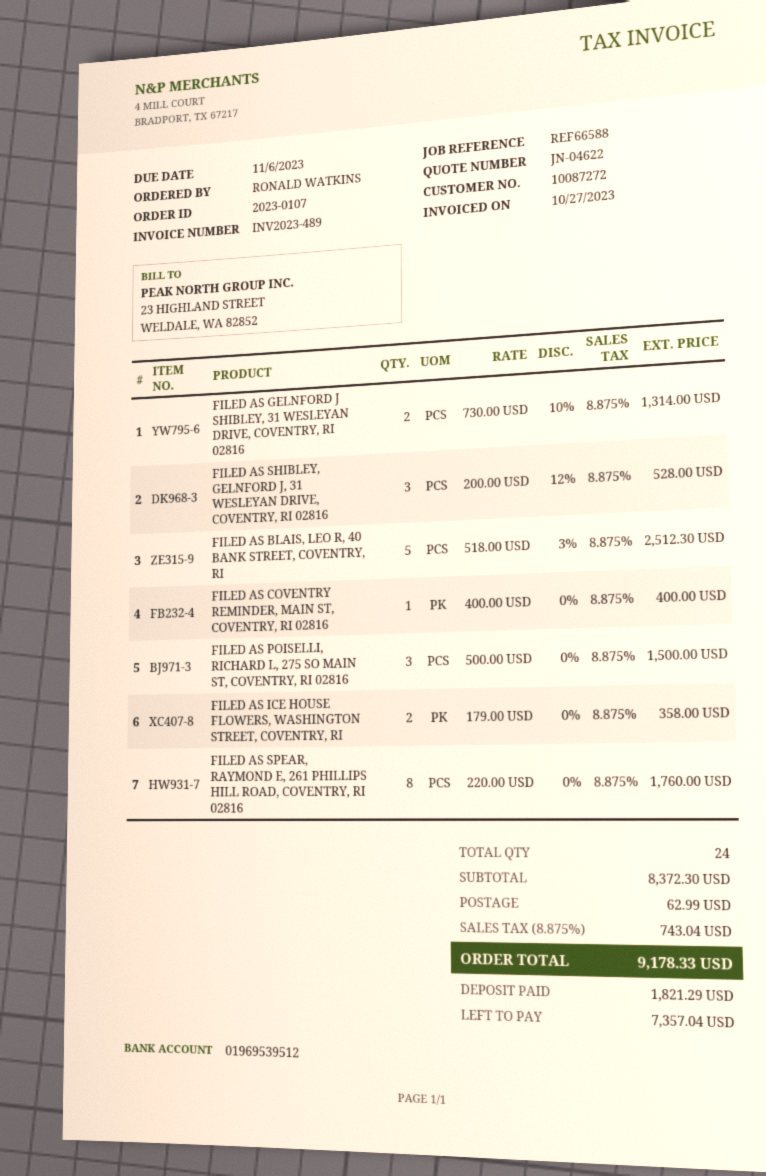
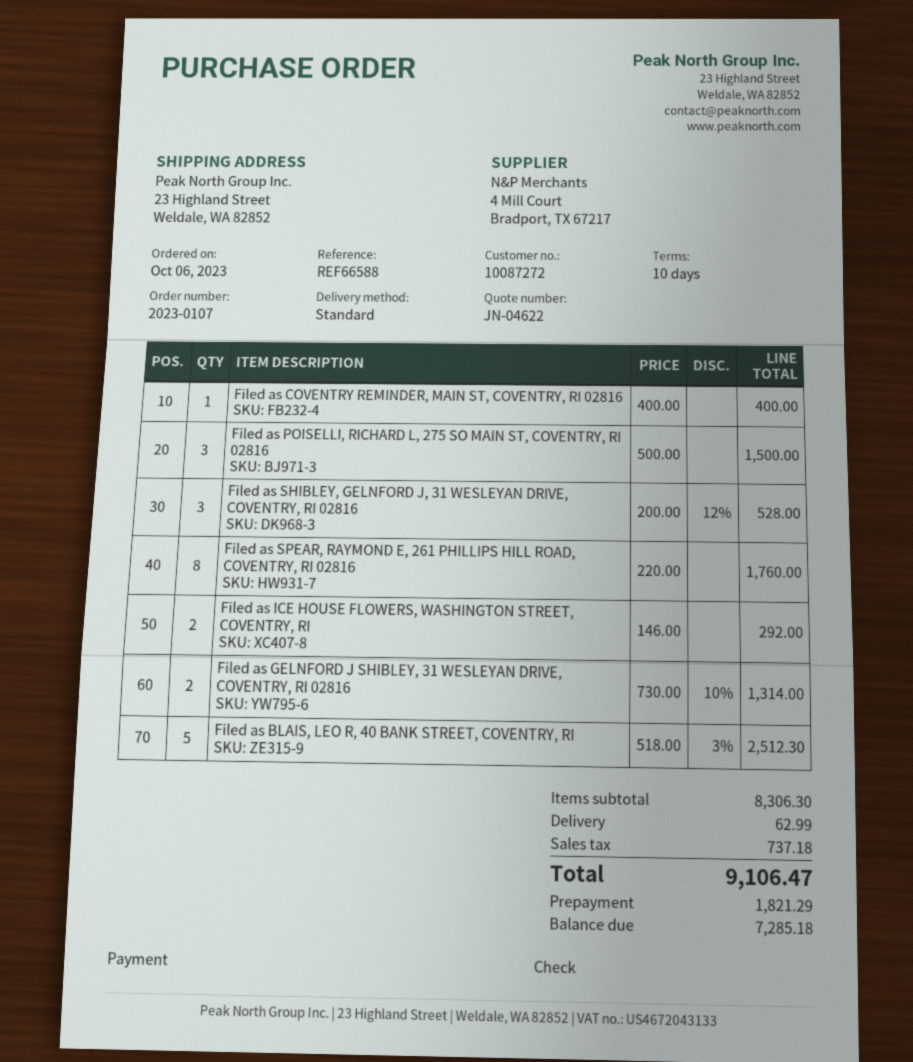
FILED AS ICE HOUSE FLOWERS, WASHINGTON STREET, COVENTRY, RI: 2 x 179.00 = 358.00 -> 2 x 146.00 = 292.00
subtotal: 8372.30 -> 8306.30
tax: 743.04 -> 737.18
total: 9178.33 -> 9106.47
balance: 7357.04 -> 7285.18

